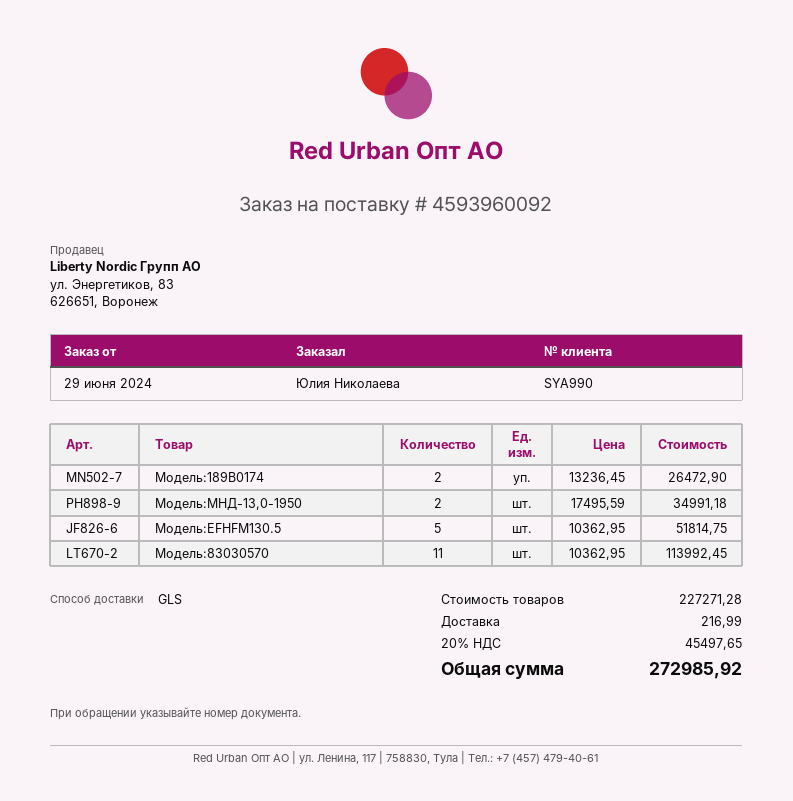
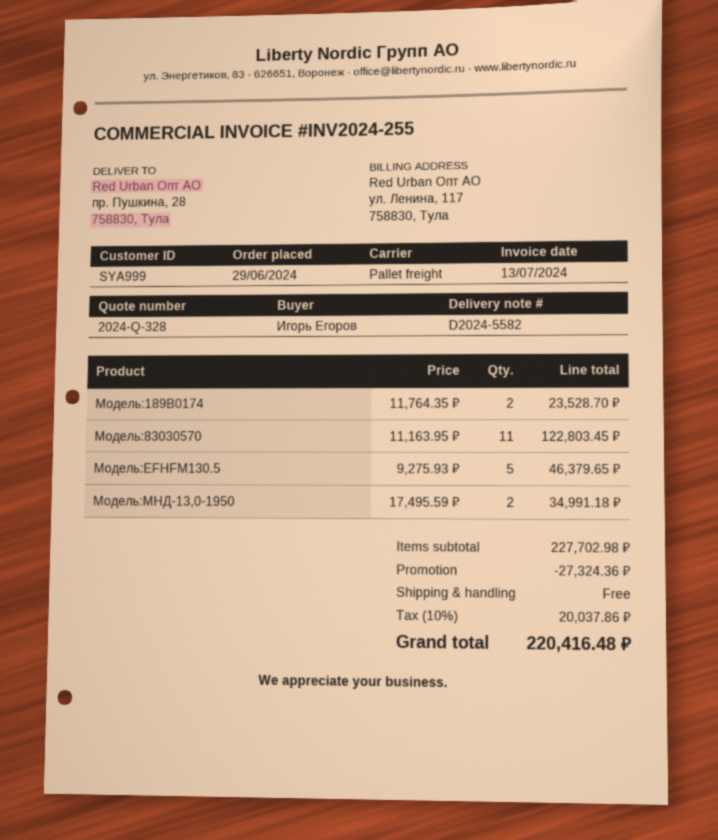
customer number: SYA990 -> SYA999
ordered by: Юлия Николаева -> Игорь Егоров
shipping method: GLS -> pallet freight
Модель:189B0174: 2 x 13236.45 = 26472.90 -> 2 x 11764.35 = 23528.70
Модель:EFHFM130.5: 5 x 10362.95 = 51814.75 -> 5 x 9275.93 = 46379.65
Модель:83030570: 11 x 10362.95 = 113992.45 -> 11 x 11163.95 = 122803.45
subtotal: 227271.28 -> 227702.98
discount: none -> 27324.36
shipping: 216.99 -> 0.00
tax: 20% = 45497.65 -> 10% = 20037.86
total: 272985.92 -> 220416.48

